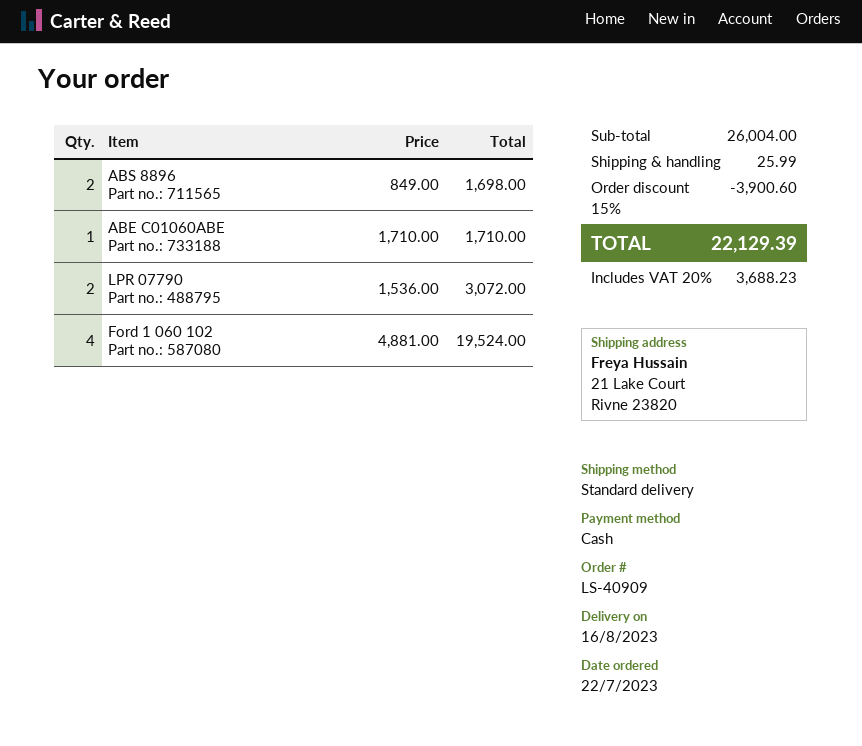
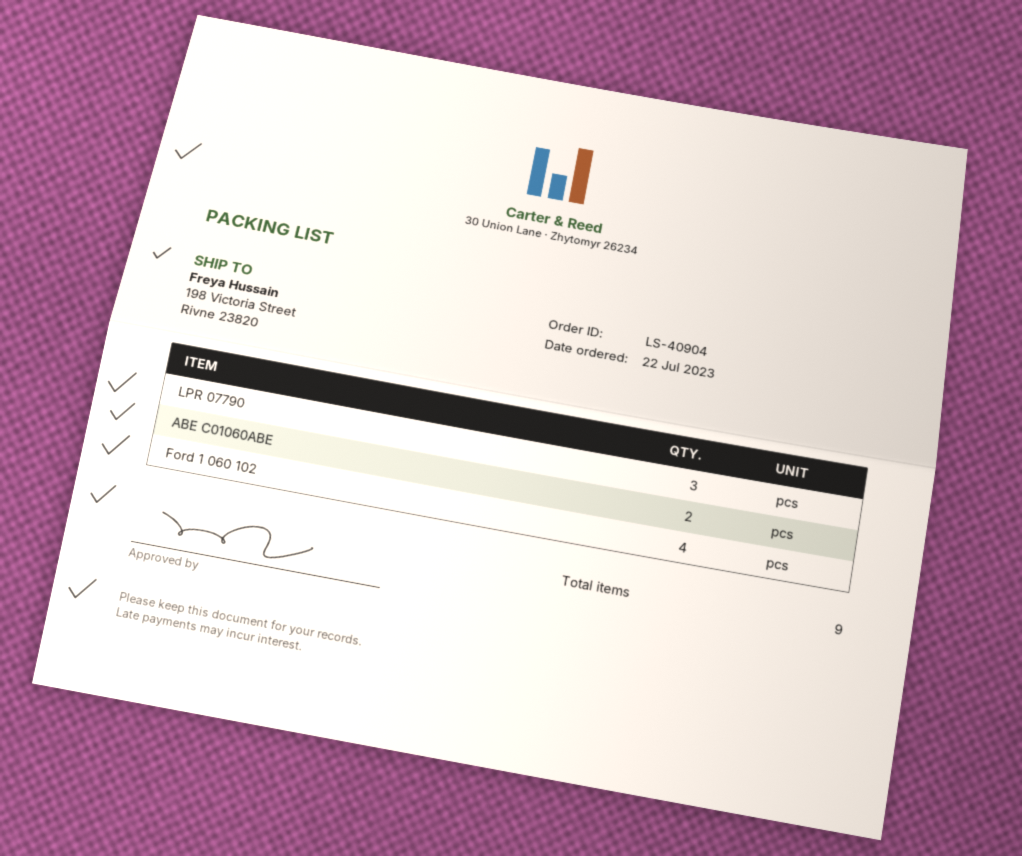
order number: LS-40909 -> LS-40904
ship to: 21 Lake Court, Rivne 23820 -> 198 Victoria Street, Rivne 23820
ABS 8896: 2 -> none
ABE C01060ABE: 1 -> 2
LPR 07790: 2 -> 3

